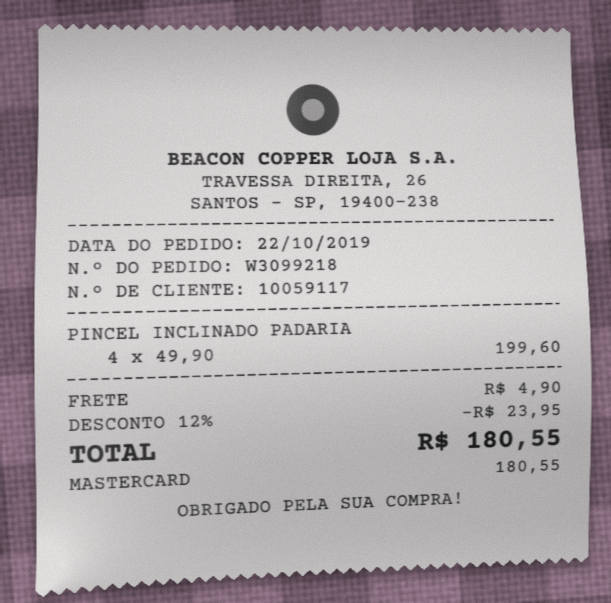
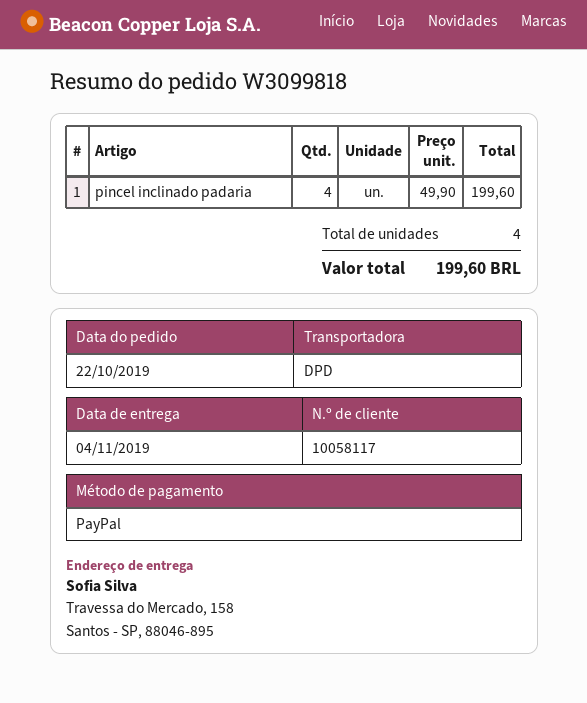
order number: W3099218 -> W3099818
customer number: 10059117 -> 10058117
payment method: Mastercard -> PayPal
discount: 12% = 23.95 -> none
shipping: 4.90 -> none
total: 180.55 -> 199.60

